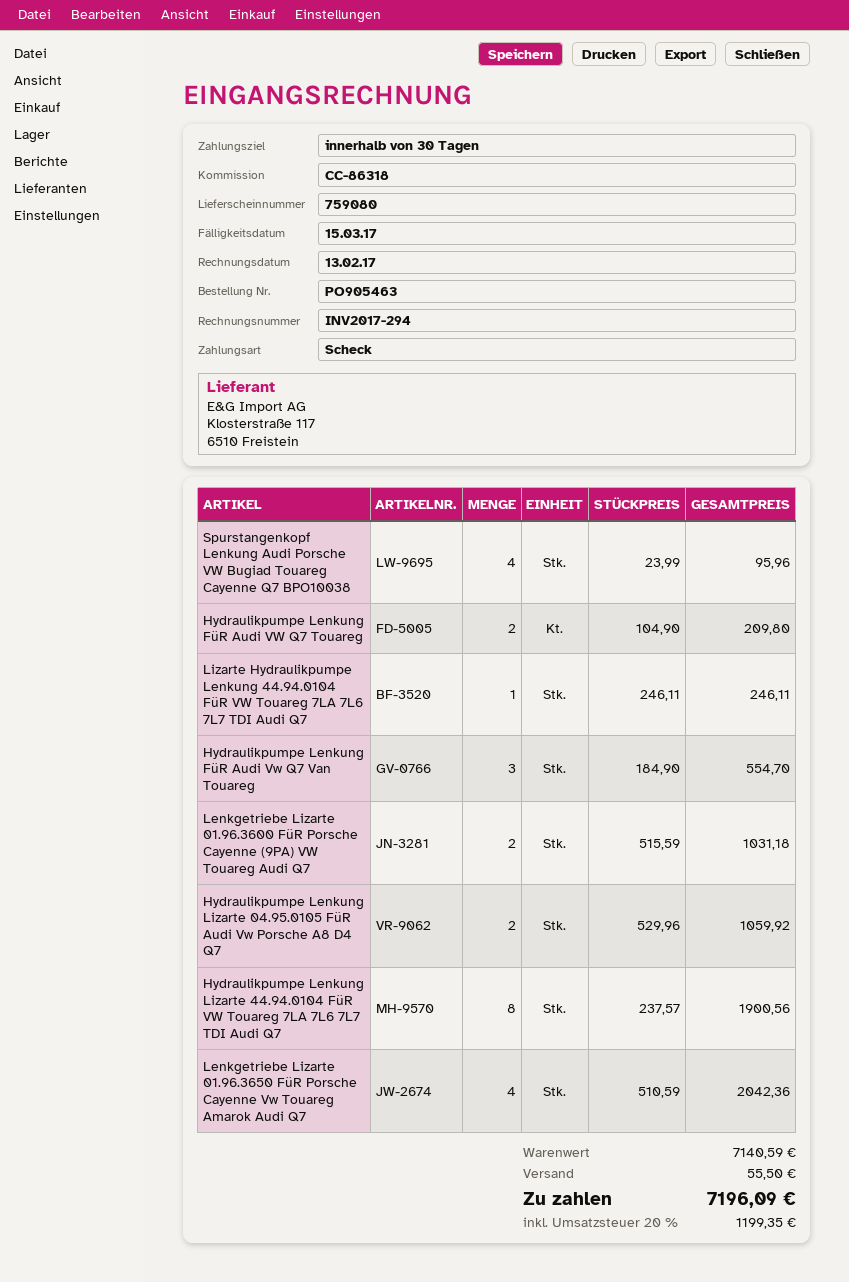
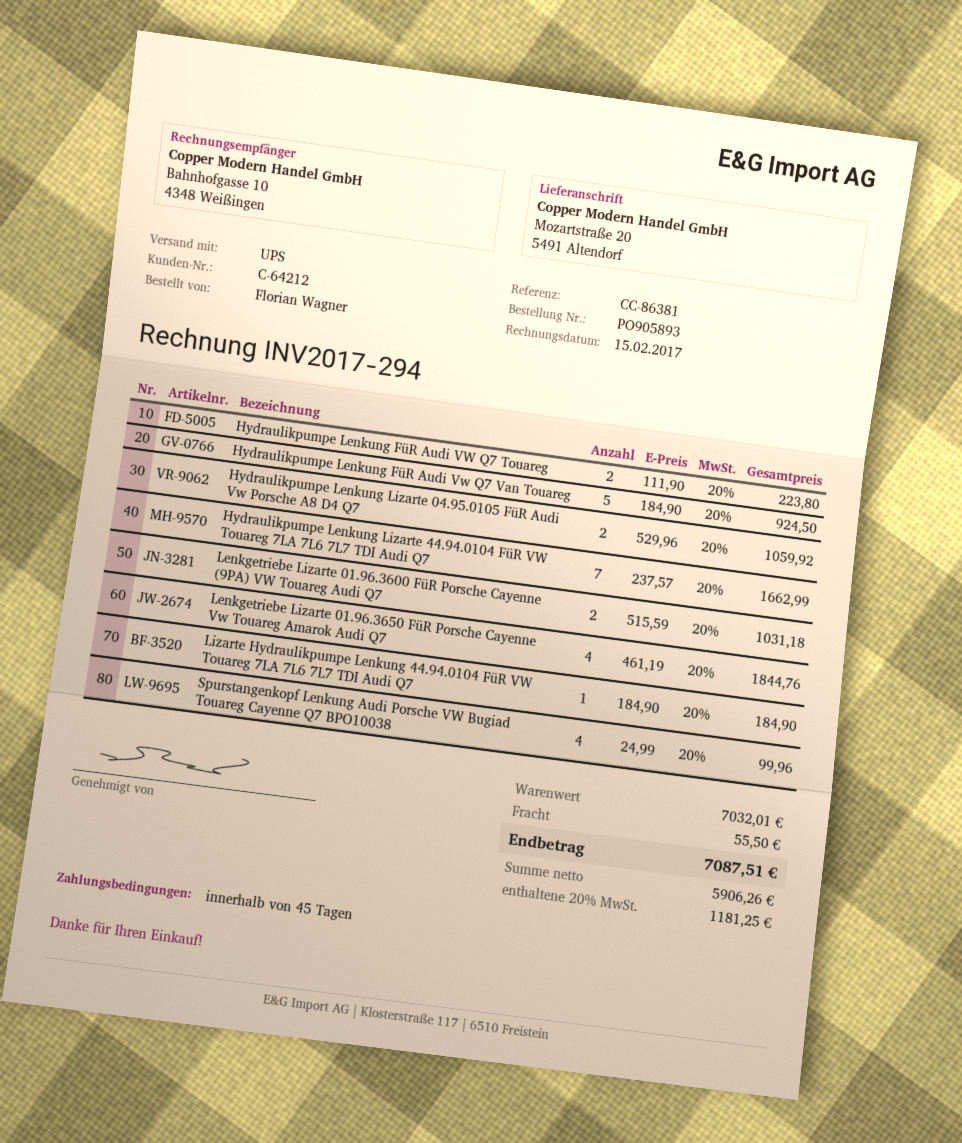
order number: PO905463 -> PO905893
invoice date: 2017-02-13 -> 2017-02-15
payment terms: 30 days -> 45 days
reference: CC-86318 -> CC-86381
Spurstangenkopf Lenkung Audi Porsche VW Bugiad Touareg Cayenne Q7 BPO10038: 4 x 23.99 = 95.96 -> 4 x 24.99 = 99.96
Hydraulikpumpe Lenkung FüR Audi VW Q7 Touareg: 2 x 104.90 = 209.80 -> 2 x 111.90 = 223.80
Lizarte Hydraulikpumpe Lenkung 44.94.0104 FüR VW Touareg 7LA 7L6 7L7 TDI Audi Q7: 1 x 246.11 = 246.11 -> 1 x 184.90 = 184.90
Hydraulikpumpe Lenkung FüR Audi Vw Q7 Van Touareg: 3 x 184.90 = 554.70 -> 5 x 184.90 = 924.50
Hydraulikpumpe Lenkung Lizarte 44.94.0104 FüR VW Touareg 7LA 7L6 7L7 TDI Audi Q7: 8 x 237.57 = 1900.56 -> 7 x 237.57 = 1662.99
Lenkgetriebe Lizarte 01.96.3650 FüR Porsche Cayenne Vw Touareg Amarok Audi Q7: 4 x 510.59 = 2042.36 -> 4 x 461.19 = 1844.76
subtotal: 7140.59 -> 7032.01
tax: 20% = 1199.35 -> 20% = 1181.25
total: 7196.09 -> 7087.51

